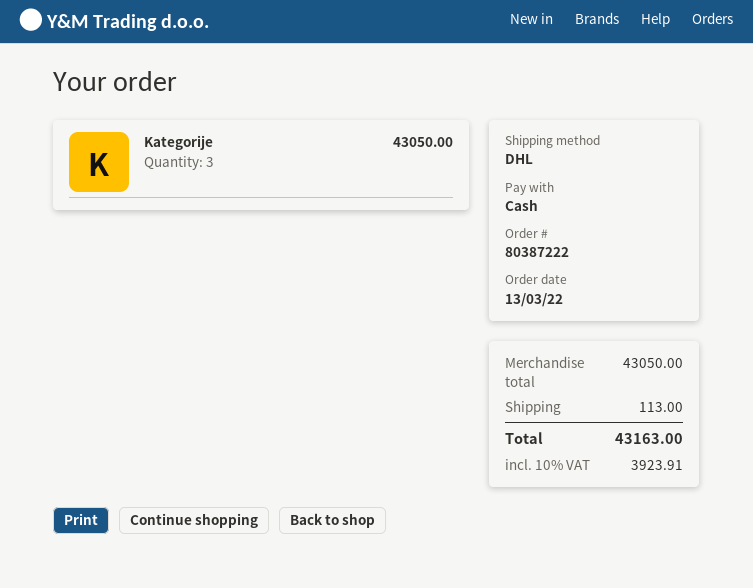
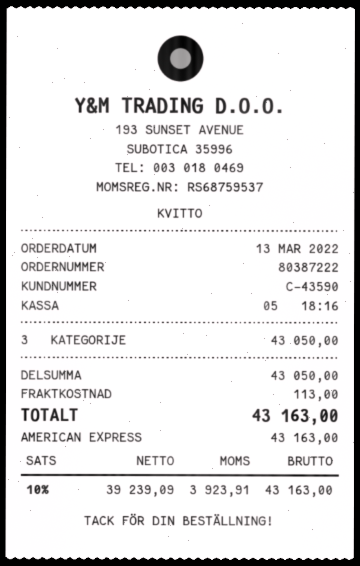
payment method: cash -> American Express

